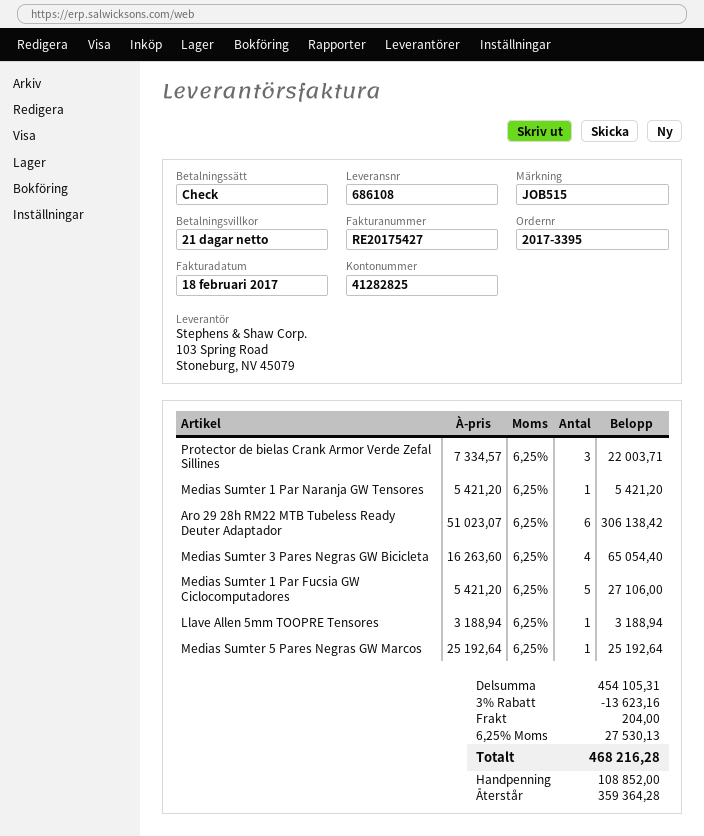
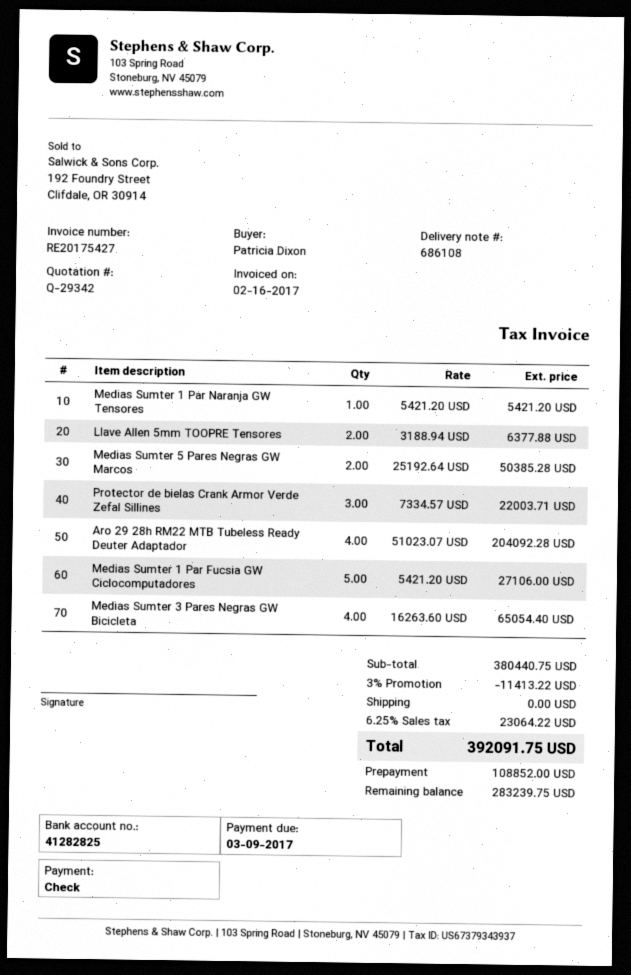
invoice date: 2017-02-18 -> 2017-02-16
Aro 29 28h RM22 MTB Tubeless Ready Deuter Adaptador: 6 x 51023.07 = 306138.42 -> 4 x 51023.07 = 204092.28
Llave Allen 5mm TOOPRE Tensores: 1 x 3188.94 = 3188.94 -> 2 x 3188.94 = 6377.88
Medias Sumter 5 Pares Negras GW Marcos: 1 x 25192.64 = 25192.64 -> 2 x 25192.64 = 50385.28
subtotal: 454105.31 -> 380440.75
discount: 3% = 13623.16 -> 3% = 11413.22
shipping: 204.00 -> 0.00
tax: 6.25% = 27530.13 -> 6.25% = 23064.22
total: 468216.28 -> 392091.75
balance: 359364.28 -> 283239.75

